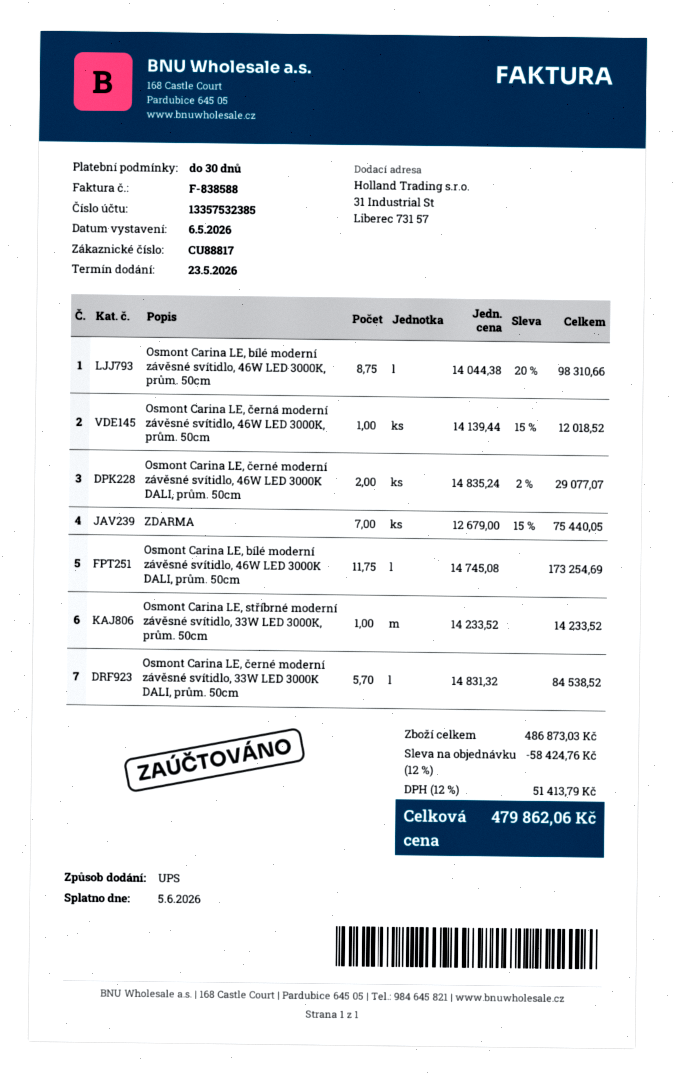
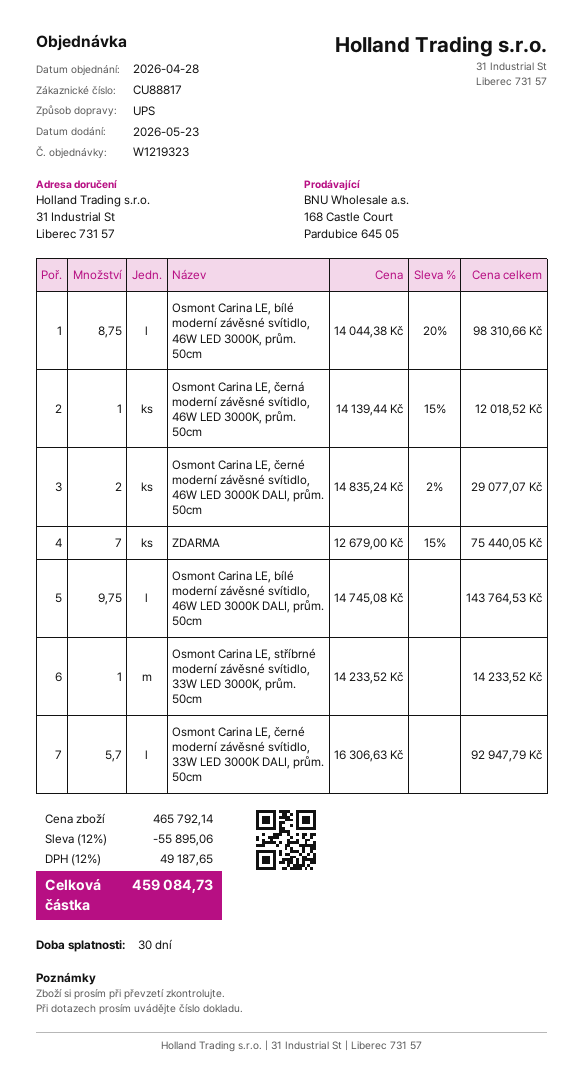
Osmont Carina LE, bílé moderní závěsné svítidlo, 46W LED 3000K DALI, prům. 50cm: 11.75 x 14745.08 = 173254.69 -> 9.75 x 14745.08 = 143764.53
Osmont Carina LE, černé moderní závěsné svítidlo, 33W LED 3000K DALI, prům. 50cm: 5.7 x 14831.32 = 84538.52 -> 5.7 x 16306.63 = 92947.79
subtotal: 486873.03 -> 465792.14
discount: 12% = 58424.76 -> 12% = 55895.06
tax: 12% = 51413.79 -> 12% = 49187.65
total: 479862.06 -> 459084.73

